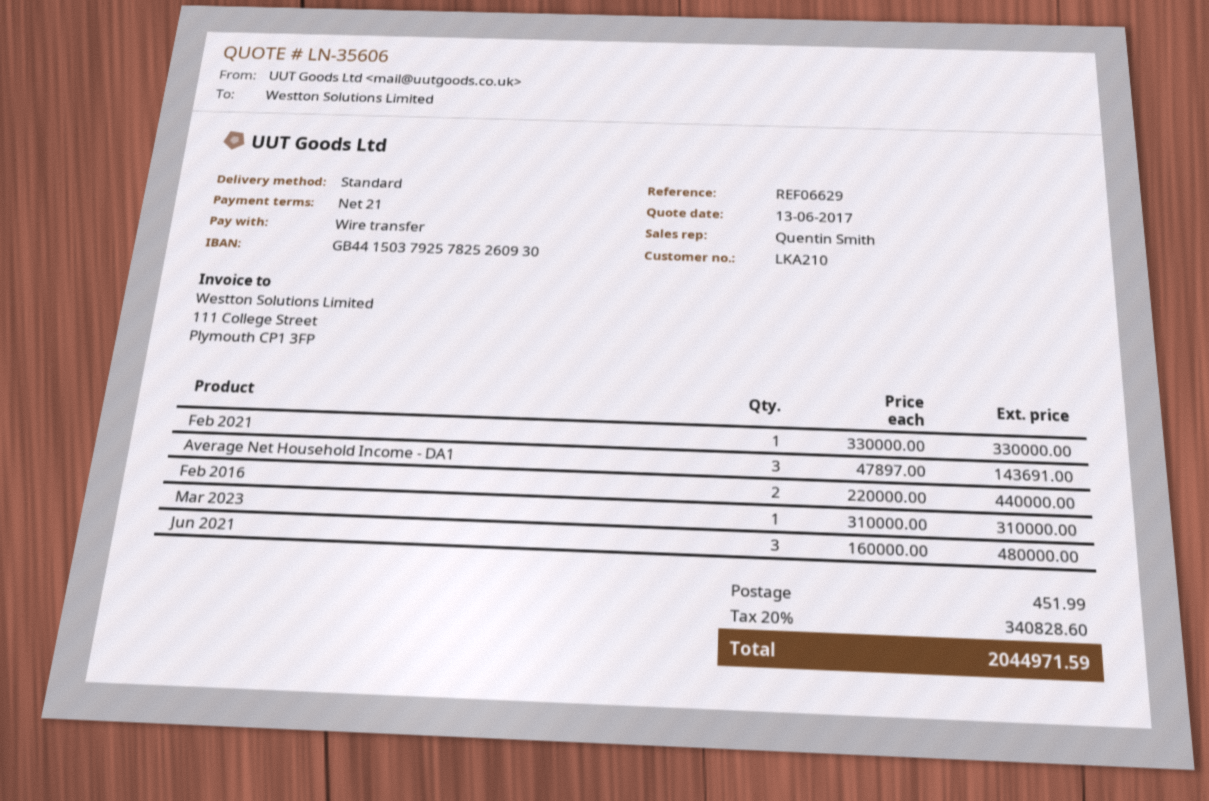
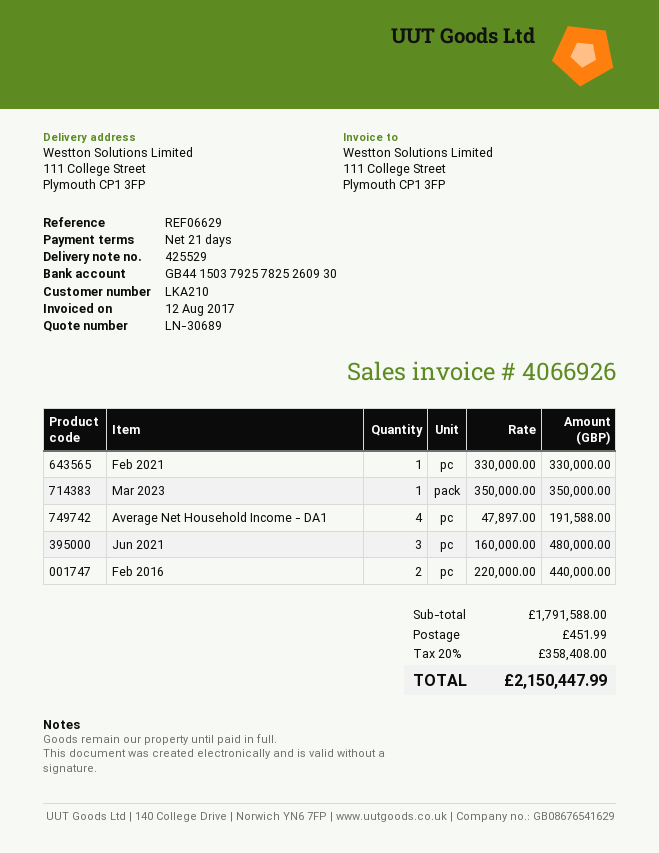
quote number: LN-35606 -> LN-30689
Average Net Household Income - DA1: 3 x 47897.00 = 143691.00 -> 4 x 47897.00 = 191588.00
Mar 2023: 1 x 310000.00 = 310000.00 -> 1 x 350000.00 = 350000.00
tax: 20% = 340828.60 -> 20% = 358408.00
total: 2044971.59 -> 2150447.99

